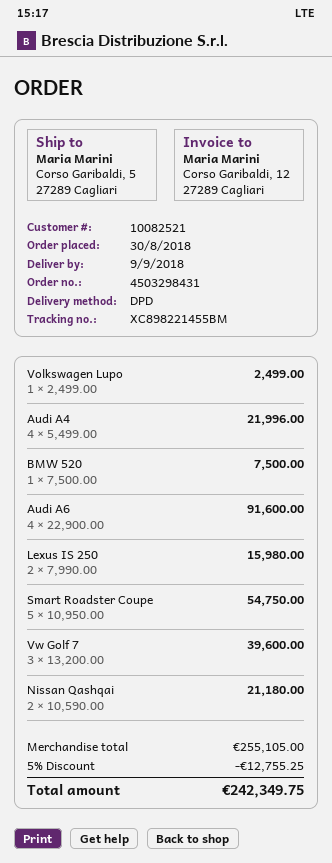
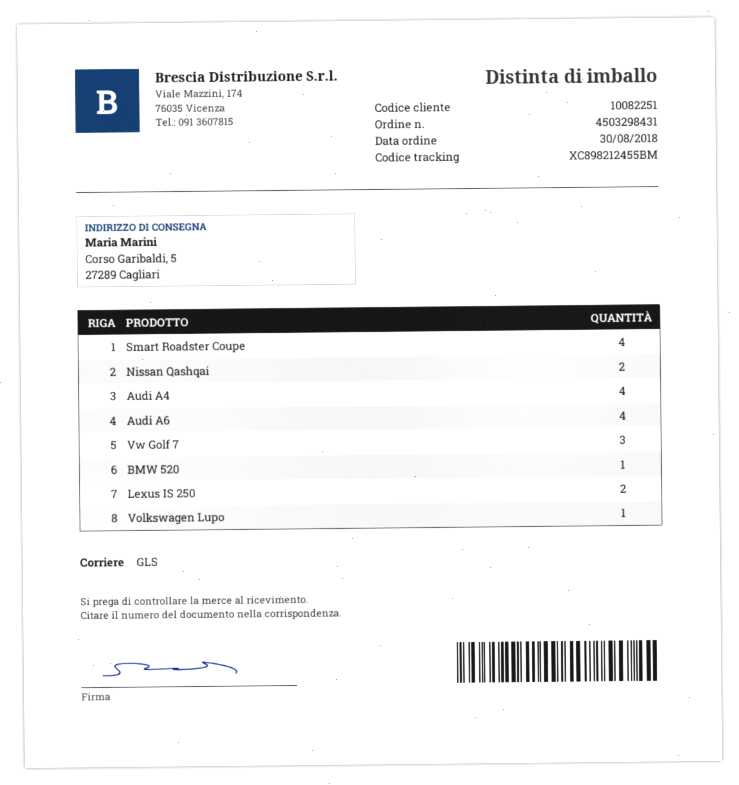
customer number: 10082521 -> 10082251
shipping method: DPD -> GLS
tracking number: XC898221455BM -> XC898212455BM
Smart Roadster Coupe: 5 -> 4

